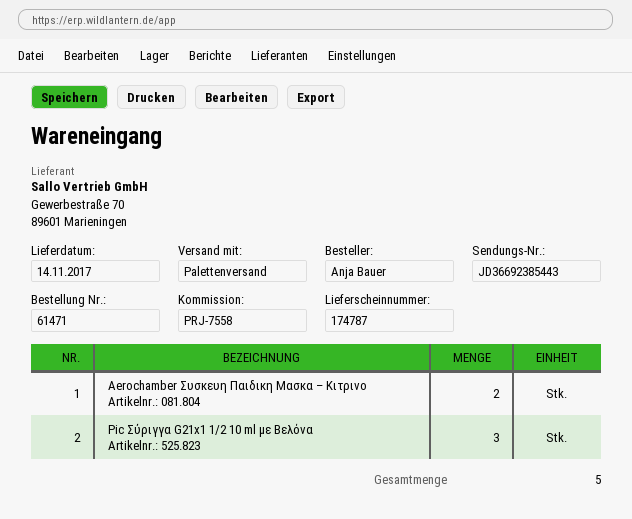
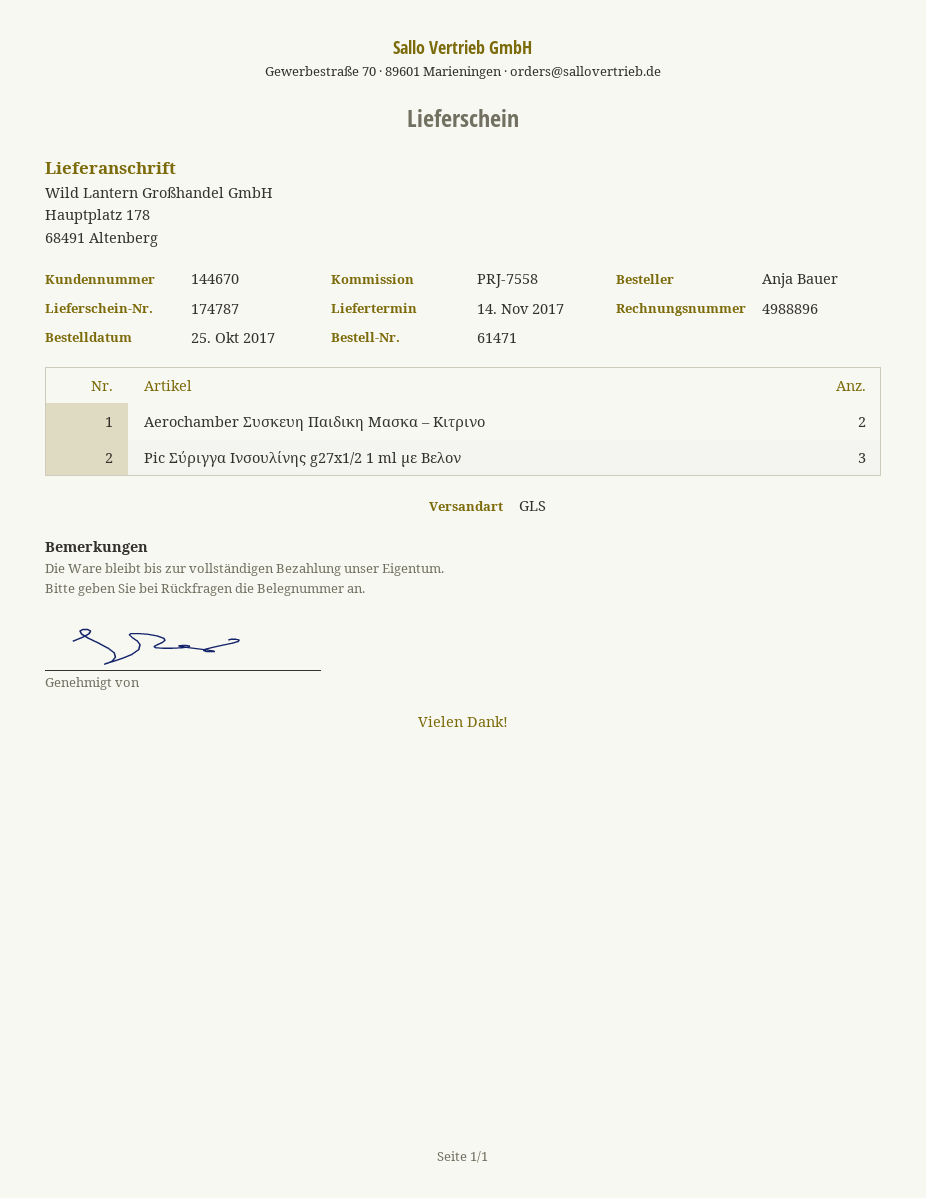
shipping method: pallet freight -> GLS
Pic Σύριγγα G21x1 1/2 10 ml με Βελόνα: 3 -> none
Pic Σύριγγα Ινσουλίνης g27x1/2 1 ml με Βελον: none -> 3

